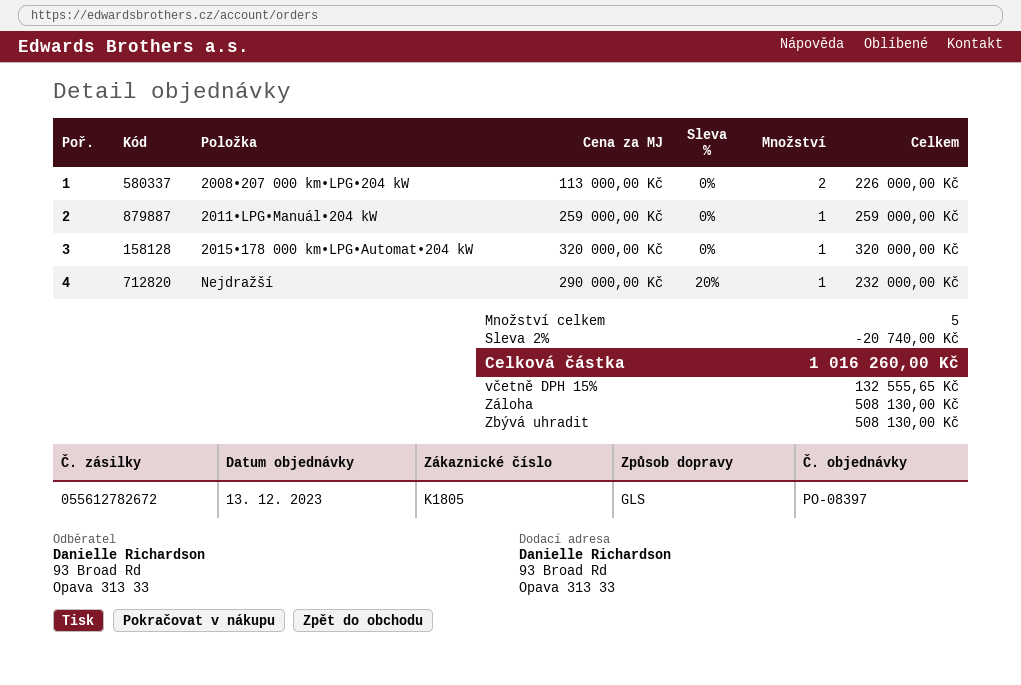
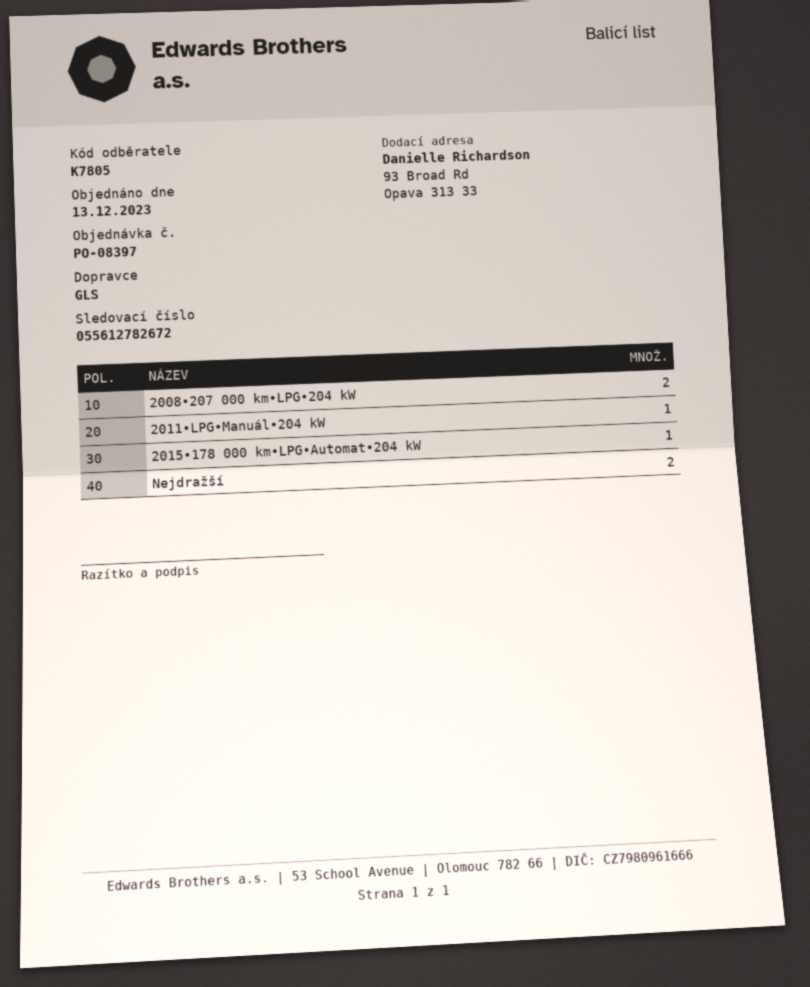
customer number: K1805 -> K7805
Nejdražší: 1 -> 2

